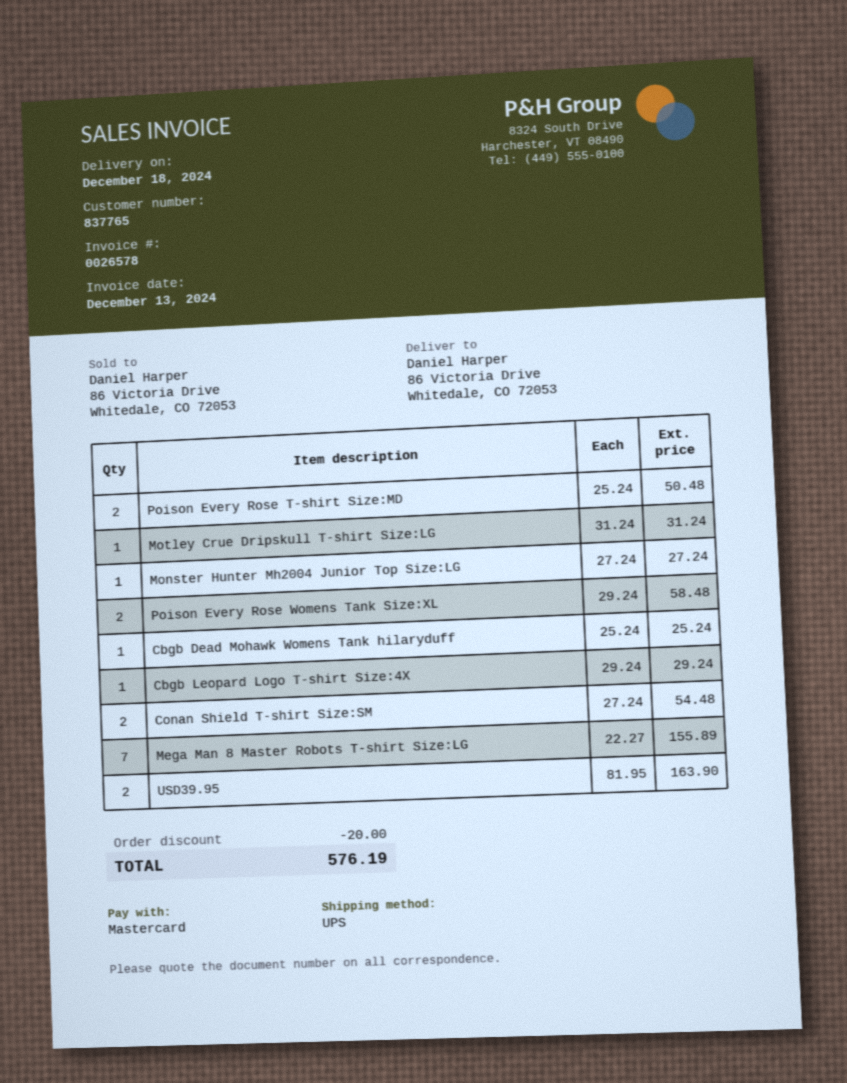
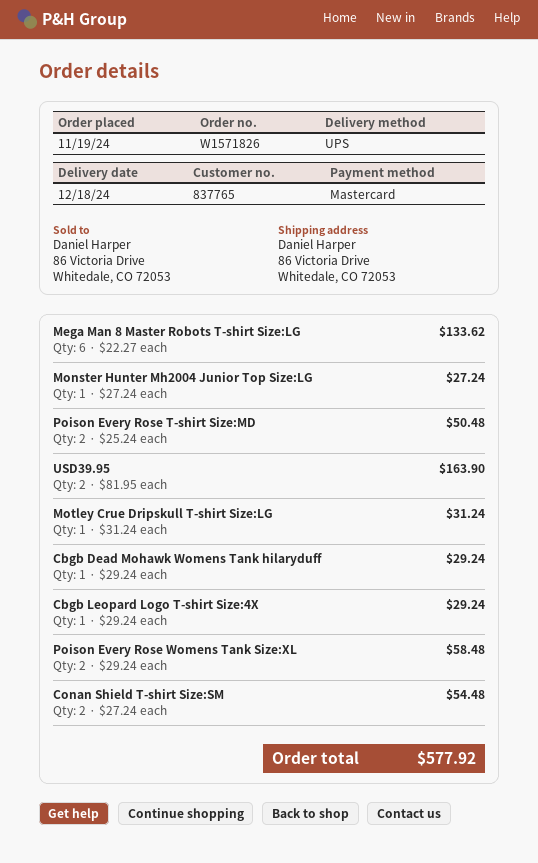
Cbgb Dead Mohawk Womens Tank hilaryduff: 1 x 25.24 = 25.24 -> 1 x 29.24 = 29.24
Mega Man 8 Master Robots T-shirt Size:LG: 7 x 22.27 = 155.89 -> 6 x 22.27 = 133.62
discount: 20.00 -> none
total: 576.19 -> 577.92

